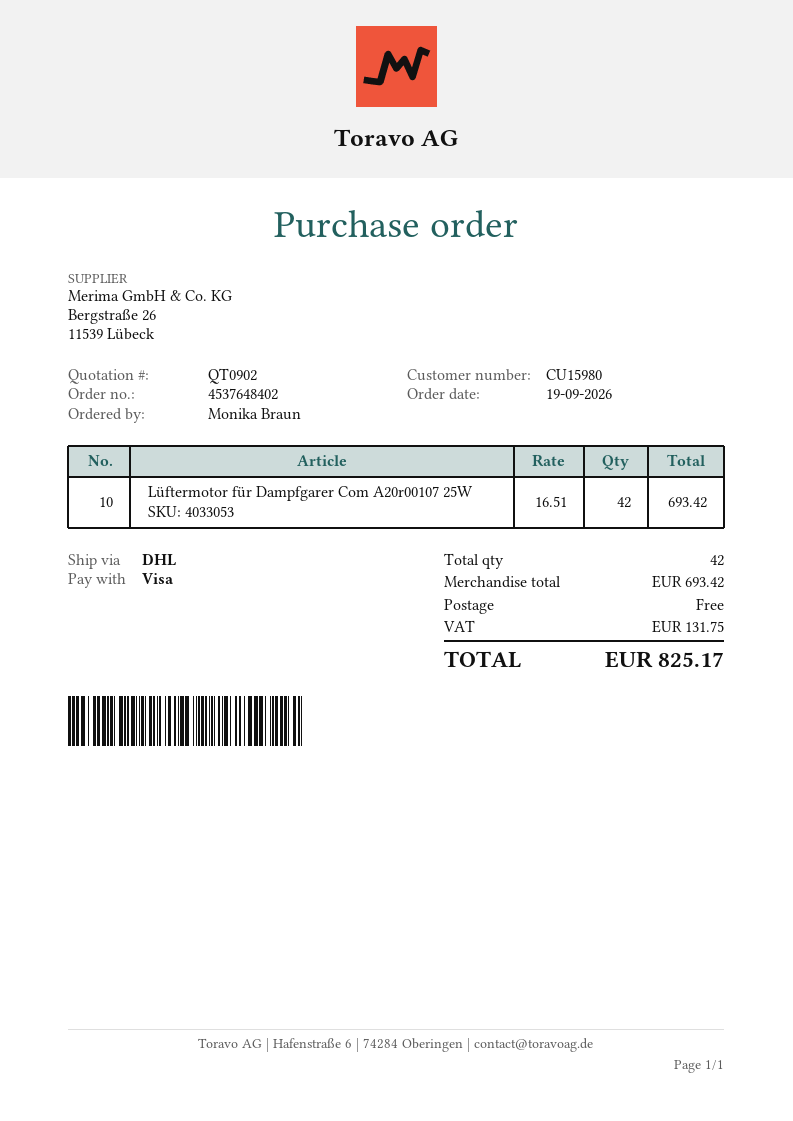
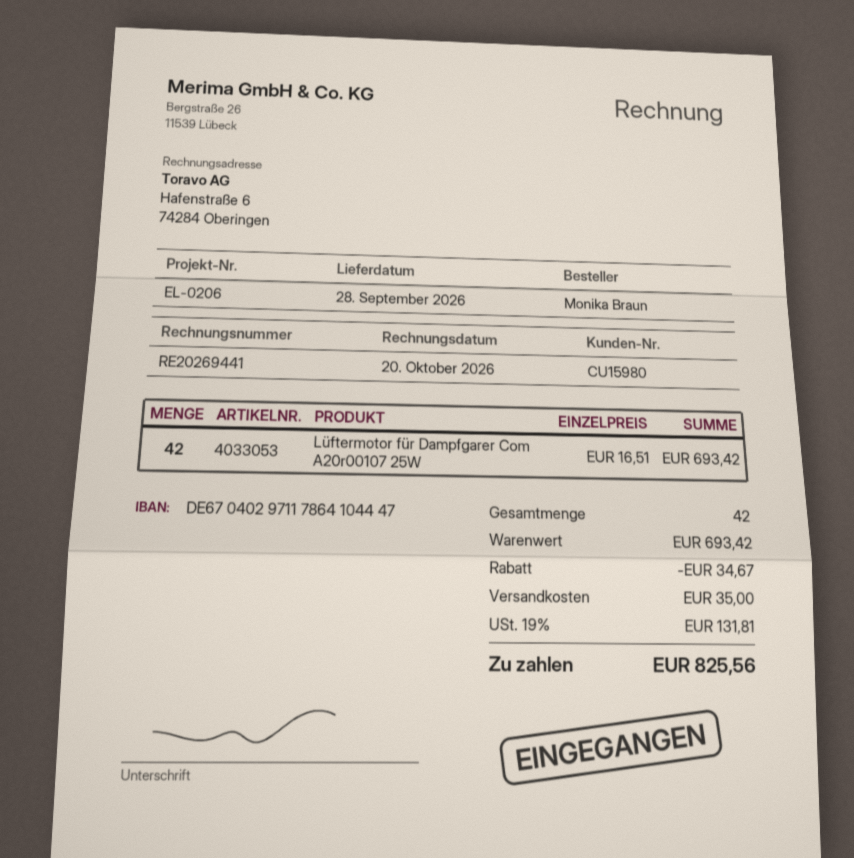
discount: none -> 34.67
shipping: 0.00 -> 35.00
tax: 131.75 -> 131.81
total: 825.17 -> 825.56

